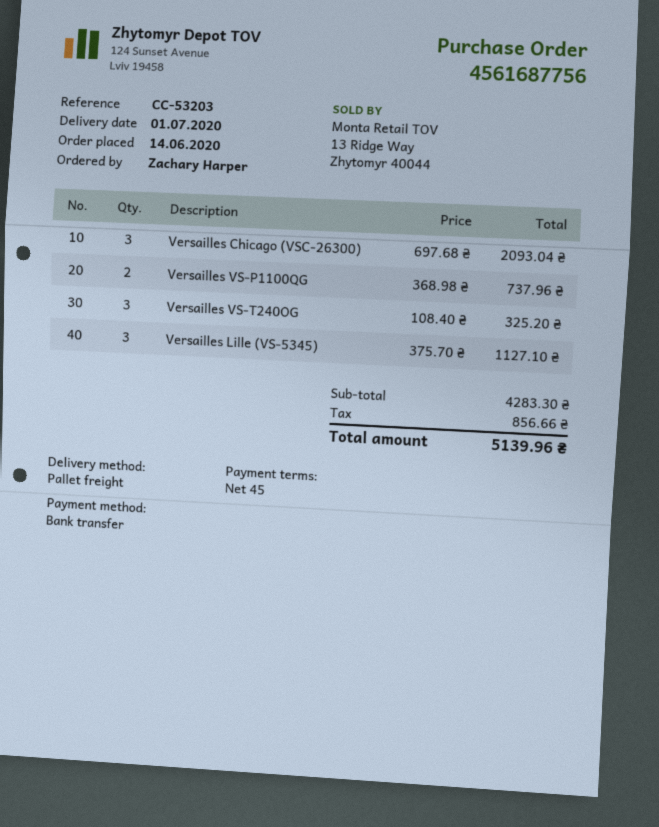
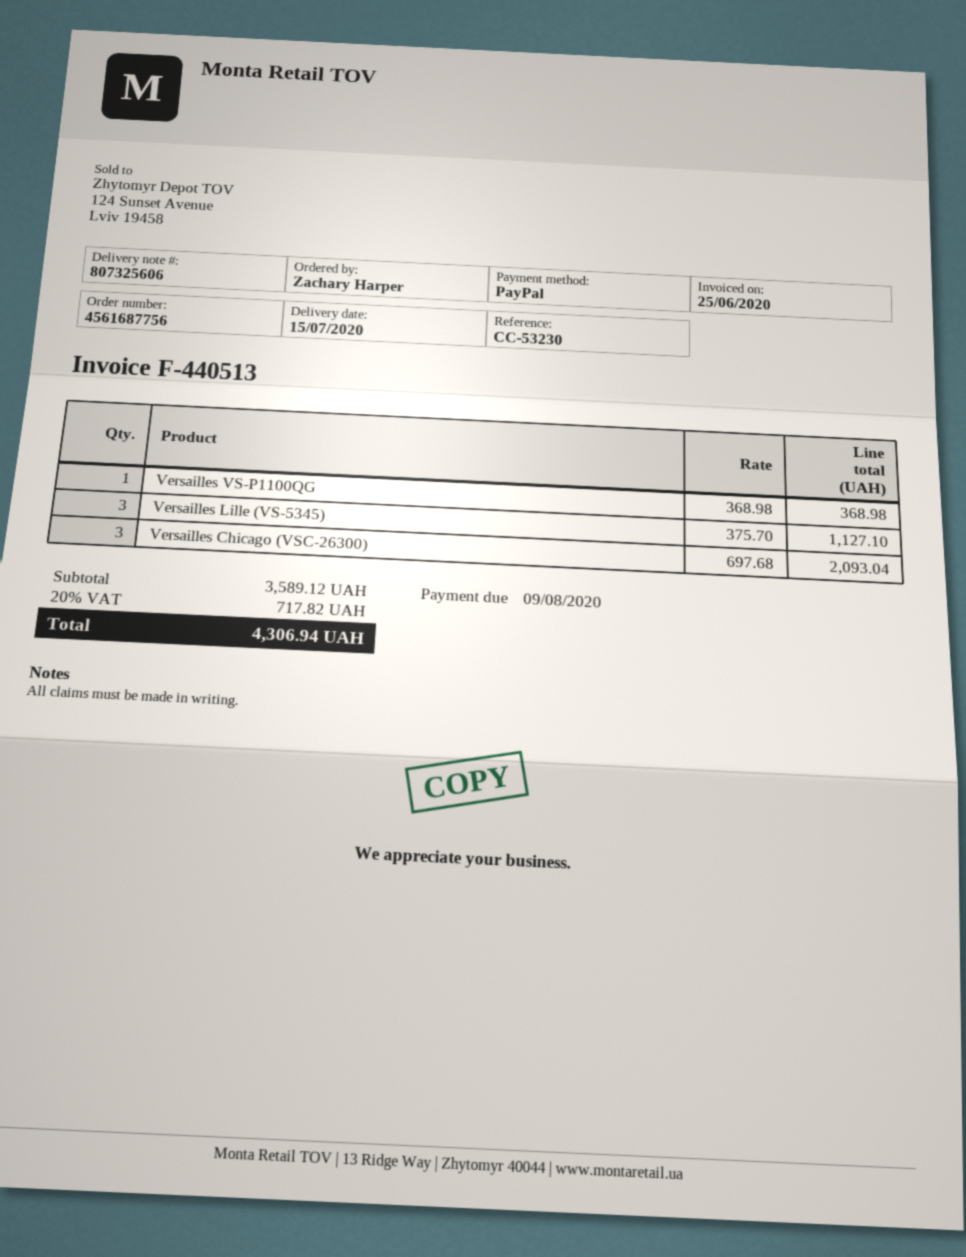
delivery date: 2020-07-01 -> 2020-07-15
reference: CC-53203 -> CC-53230
payment method: bank transfer -> PayPal
Versailles VS-P1100QG: 2 x 368.98 = 737.96 -> 1 x 368.98 = 368.98
Versailles VS-T240OG: 3 x 108.40 = 325.20 -> none
subtotal: 4283.30 -> 3589.12
tax: 856.66 -> 717.82
total: 5139.96 -> 4306.94

